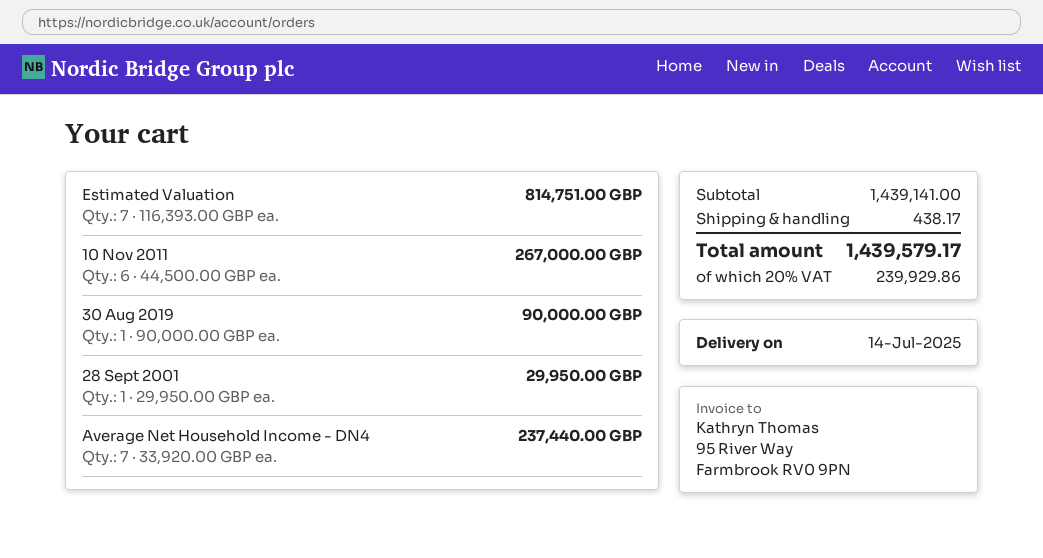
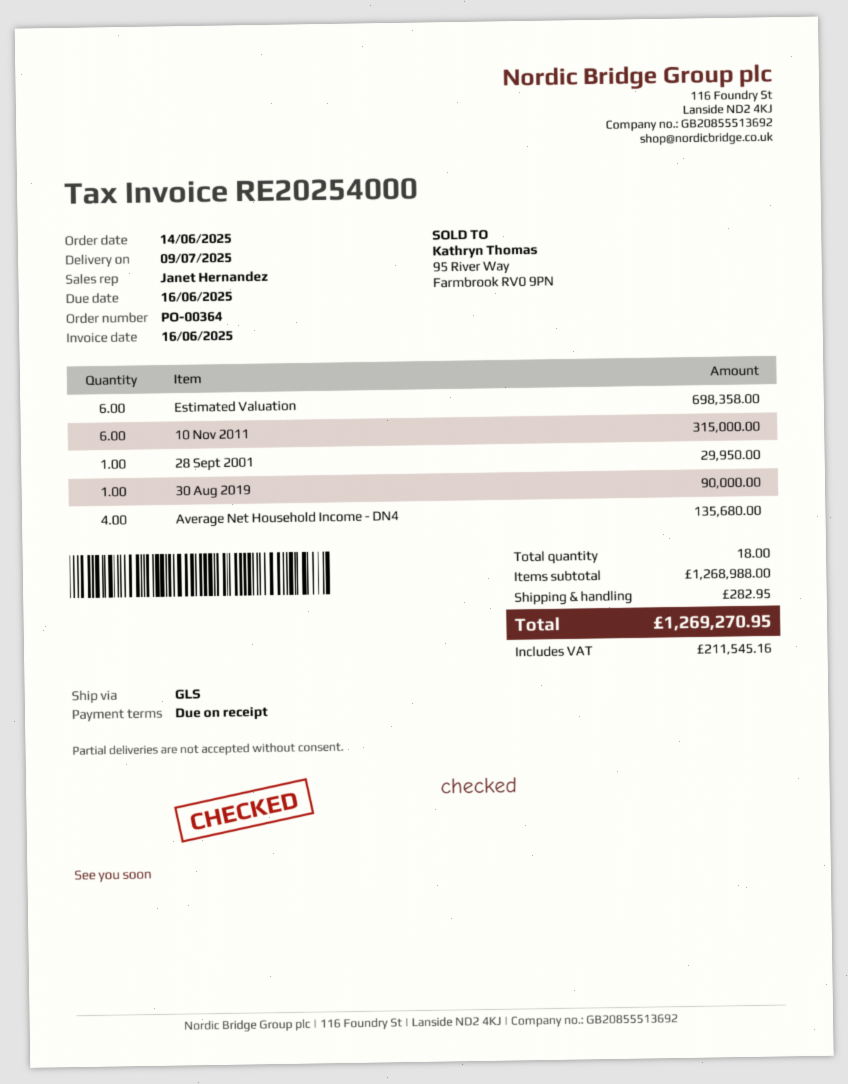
delivery date: 2025-07-14 -> 2025-07-09
Estimated Valuation: 7 for 814751.00 -> 6 for 698358.00
10 Nov 2011: 6 for 267000.00 -> 6 for 315000.00
Average Net Household Income - DN4: 7 for 237440.00 -> 4 for 135680.00
subtotal: 1439141.00 -> 1268988.00
shipping: 438.17 -> 282.95
tax: 239929.86 -> 211545.16
total: 1439579.17 -> 1269270.95

